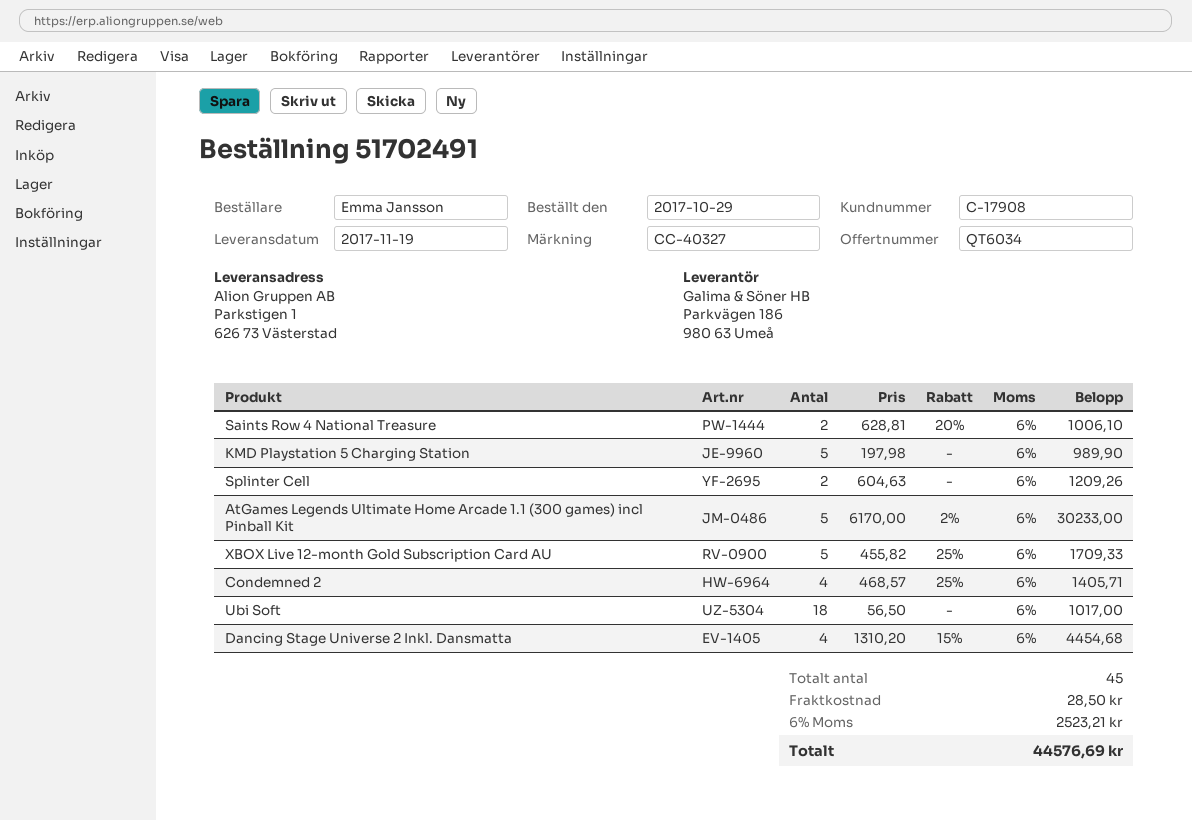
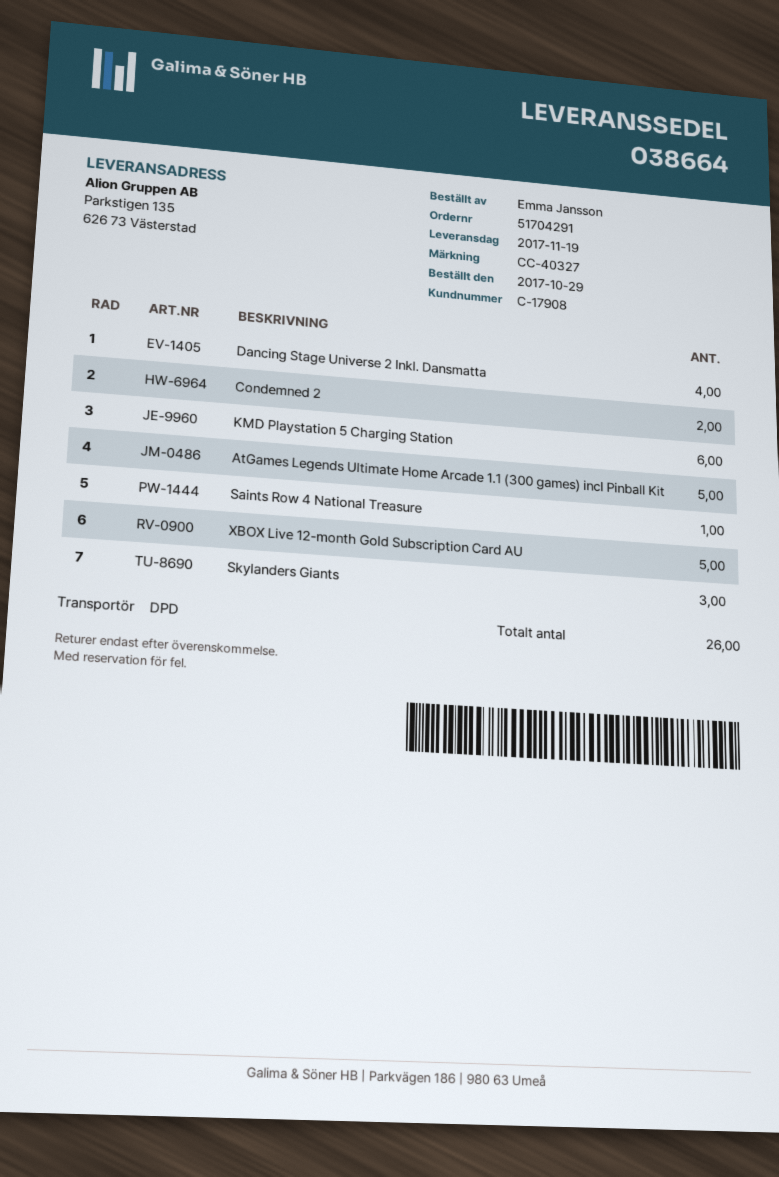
order number: 51702491 -> 51704291
ship to: Parkstigen 1, 626 73 Västerstad -> Parkstigen 135, 626 73 Västerstad
Saints Row 4 National Treasure: 2 -> 1
KMD Playstation 5 Charging Station: 5 -> 6
Splinter Cell: 2 -> none
Condemned 2: 4 -> 2
Ubi Soft: 18 -> none
Skylanders Giants: none -> 3
total quantity: 45 -> 26

